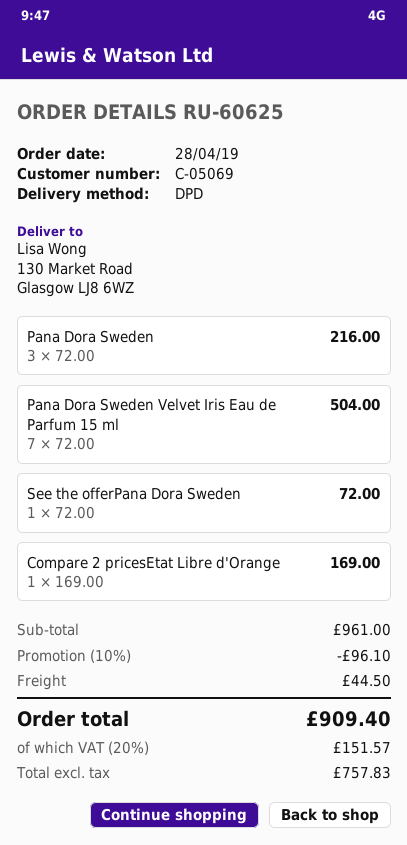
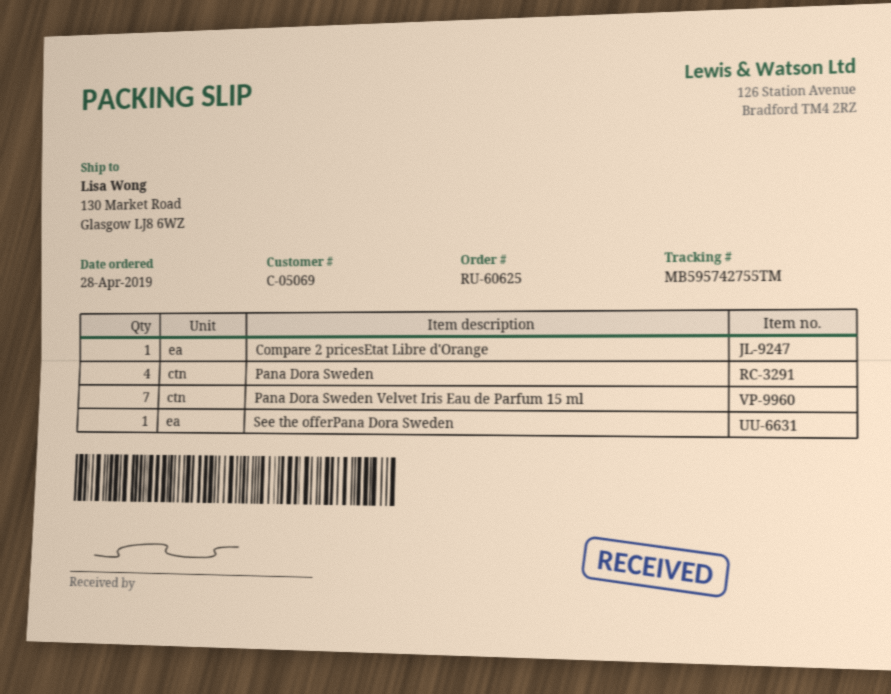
Pana Dora Sweden: 3 -> 4

